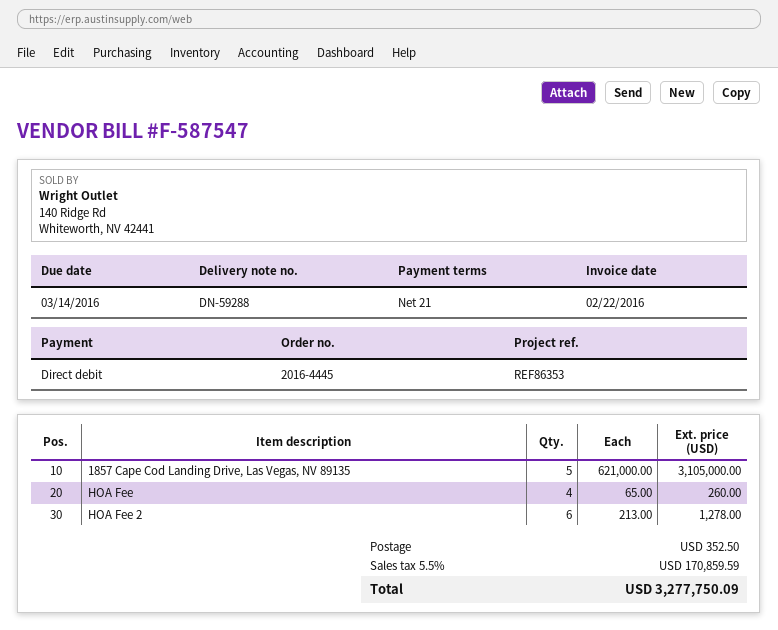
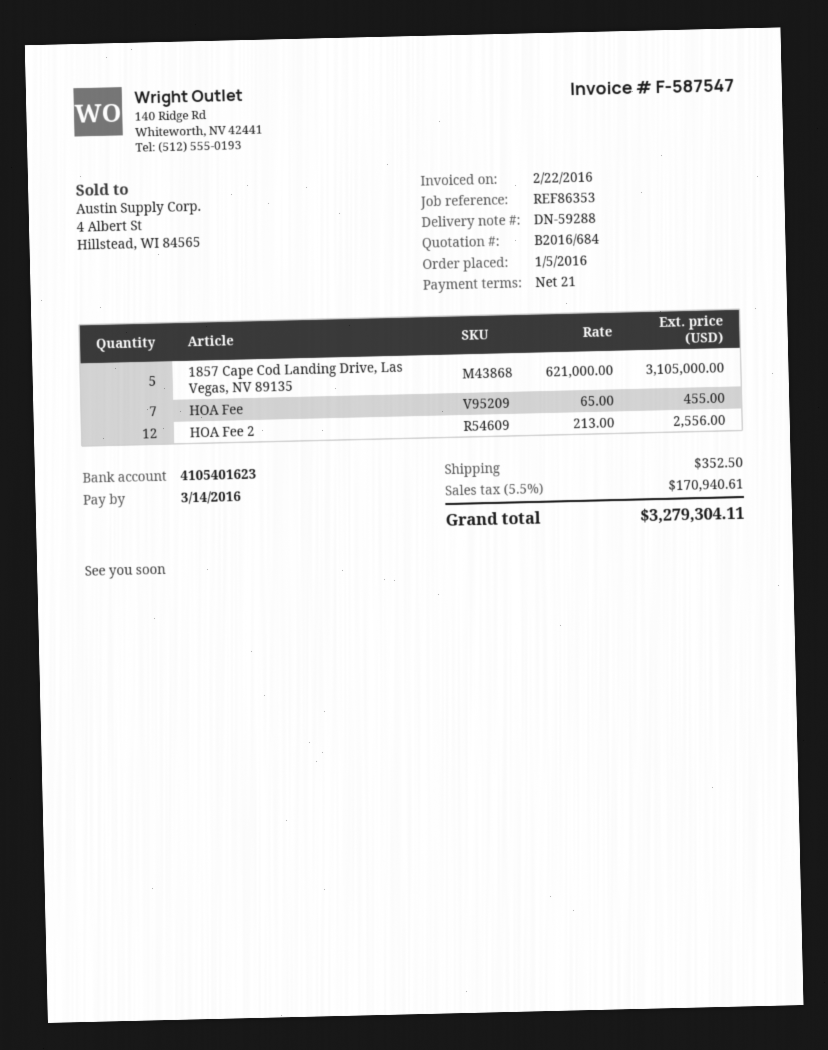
HOA Fee: 4 x 65.00 = 260.00 -> 7 x 65.00 = 455.00
HOA Fee 2: 6 x 213.00 = 1278.00 -> 12 x 213.00 = 2556.00
tax: 5.5% = 170859.59 -> 5.5% = 170940.61
total: 3277750.09 -> 3279304.11

